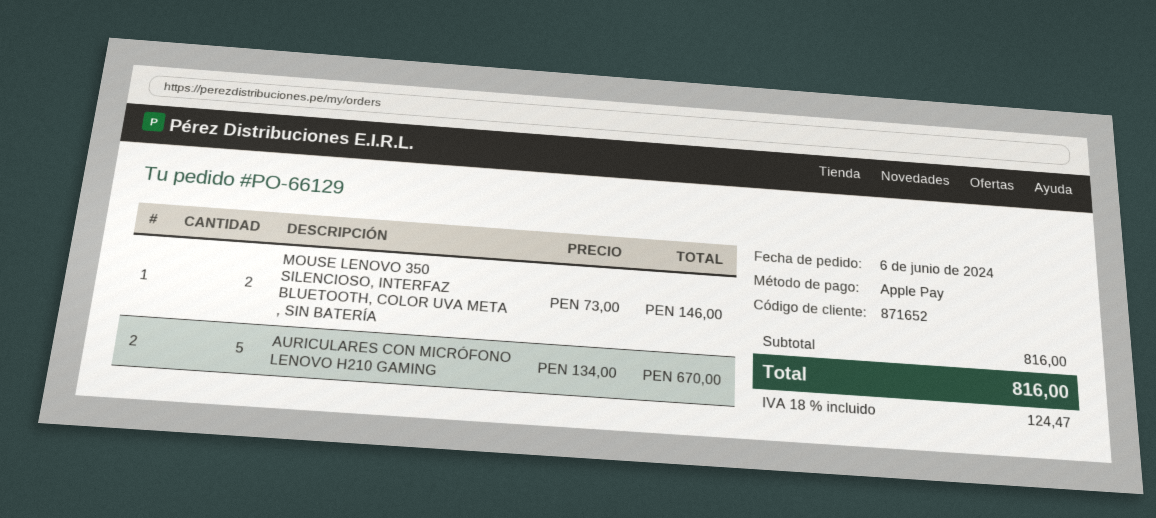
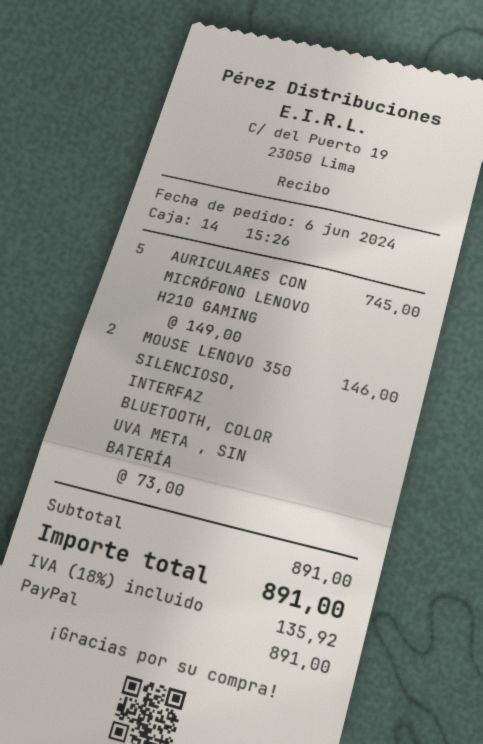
payment method: Apple Pay -> PayPal
AURICULARES CON MICRÓFONO LENOVO H210 GAMING: 5 x 134.00 = 670.00 -> 5 x 149.00 = 745.00
subtotal: 816.00 -> 891.00
tax: 18% = 124.47 -> 18% = 135.92
total: 816.00 -> 891.00

